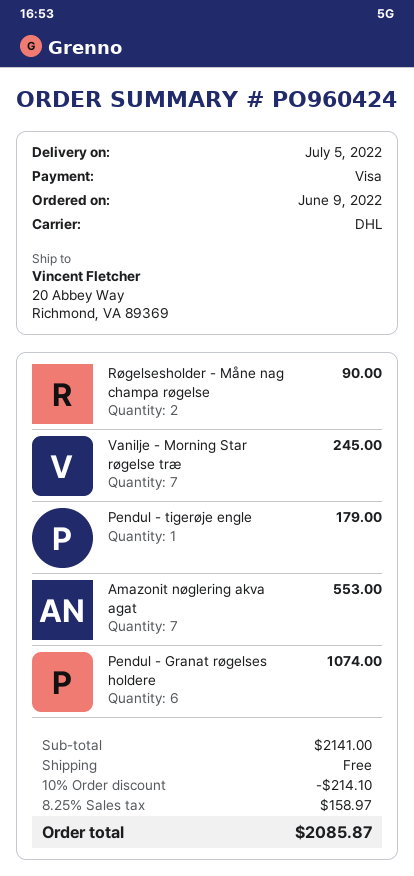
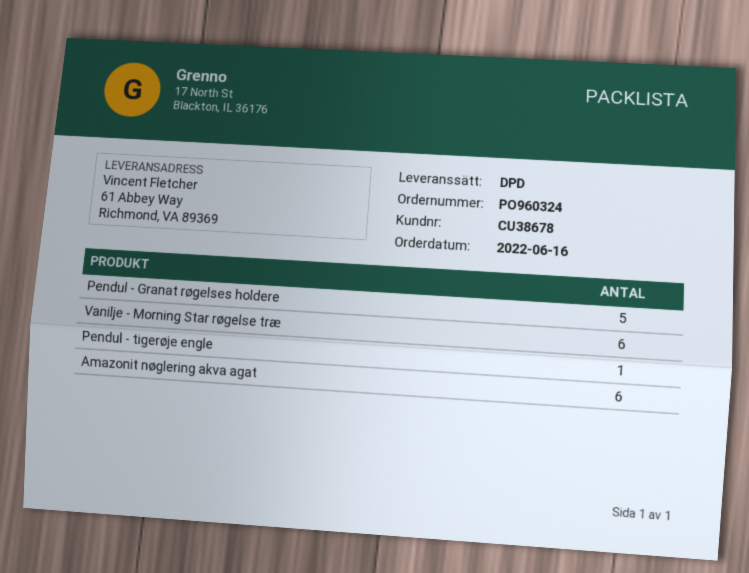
order number: PO960424 -> PO960324
order date: 2022-06-09 -> 2022-06-16
shipping method: DHL -> DPD
ship to: 20 Abbey Way, Richmond, VA 89369 -> 61 Abbey Way, Richmond, VA 89369
Røgelsesholder - Måne nag champa røgelse: 2 -> none
Vanilje - Morning Star røgelse træ: 7 -> 6
Amazonit nøglering akva agat: 7 -> 6
Pendul - Granat røgelses holdere: 6 -> 5

